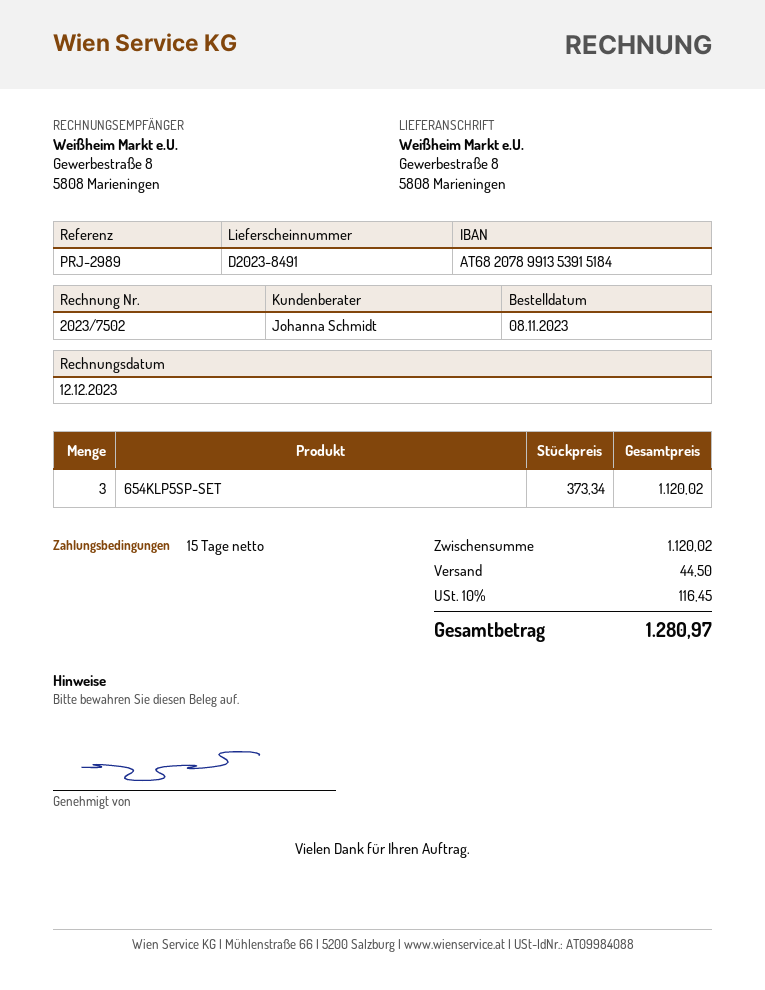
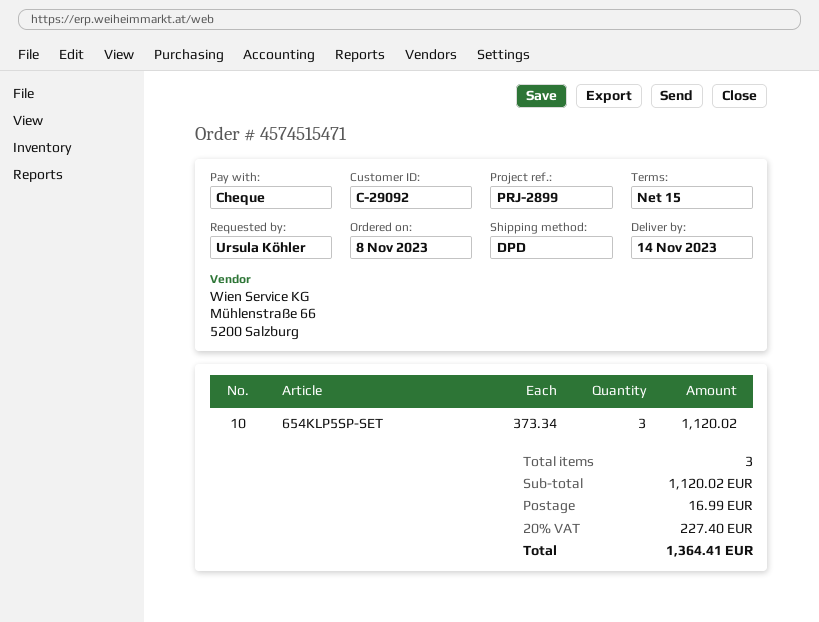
reference: PRJ-2989 -> PRJ-2899
shipping: 44.50 -> 16.99
tax: 10% = 116.45 -> 20% = 227.40
total: 1280.97 -> 1364.41

